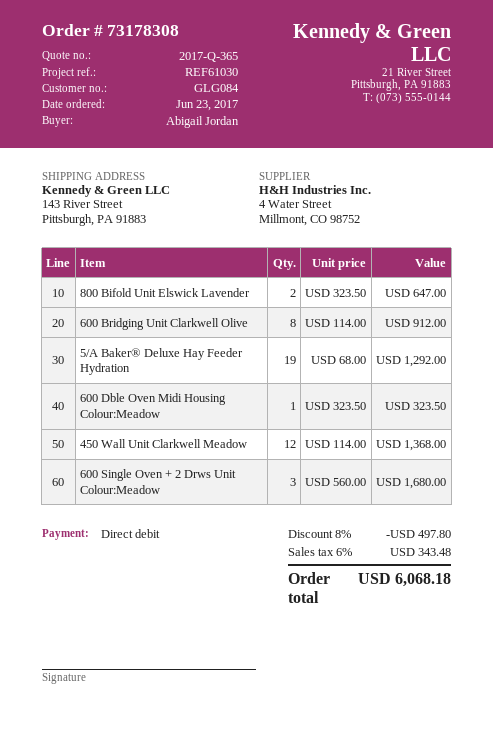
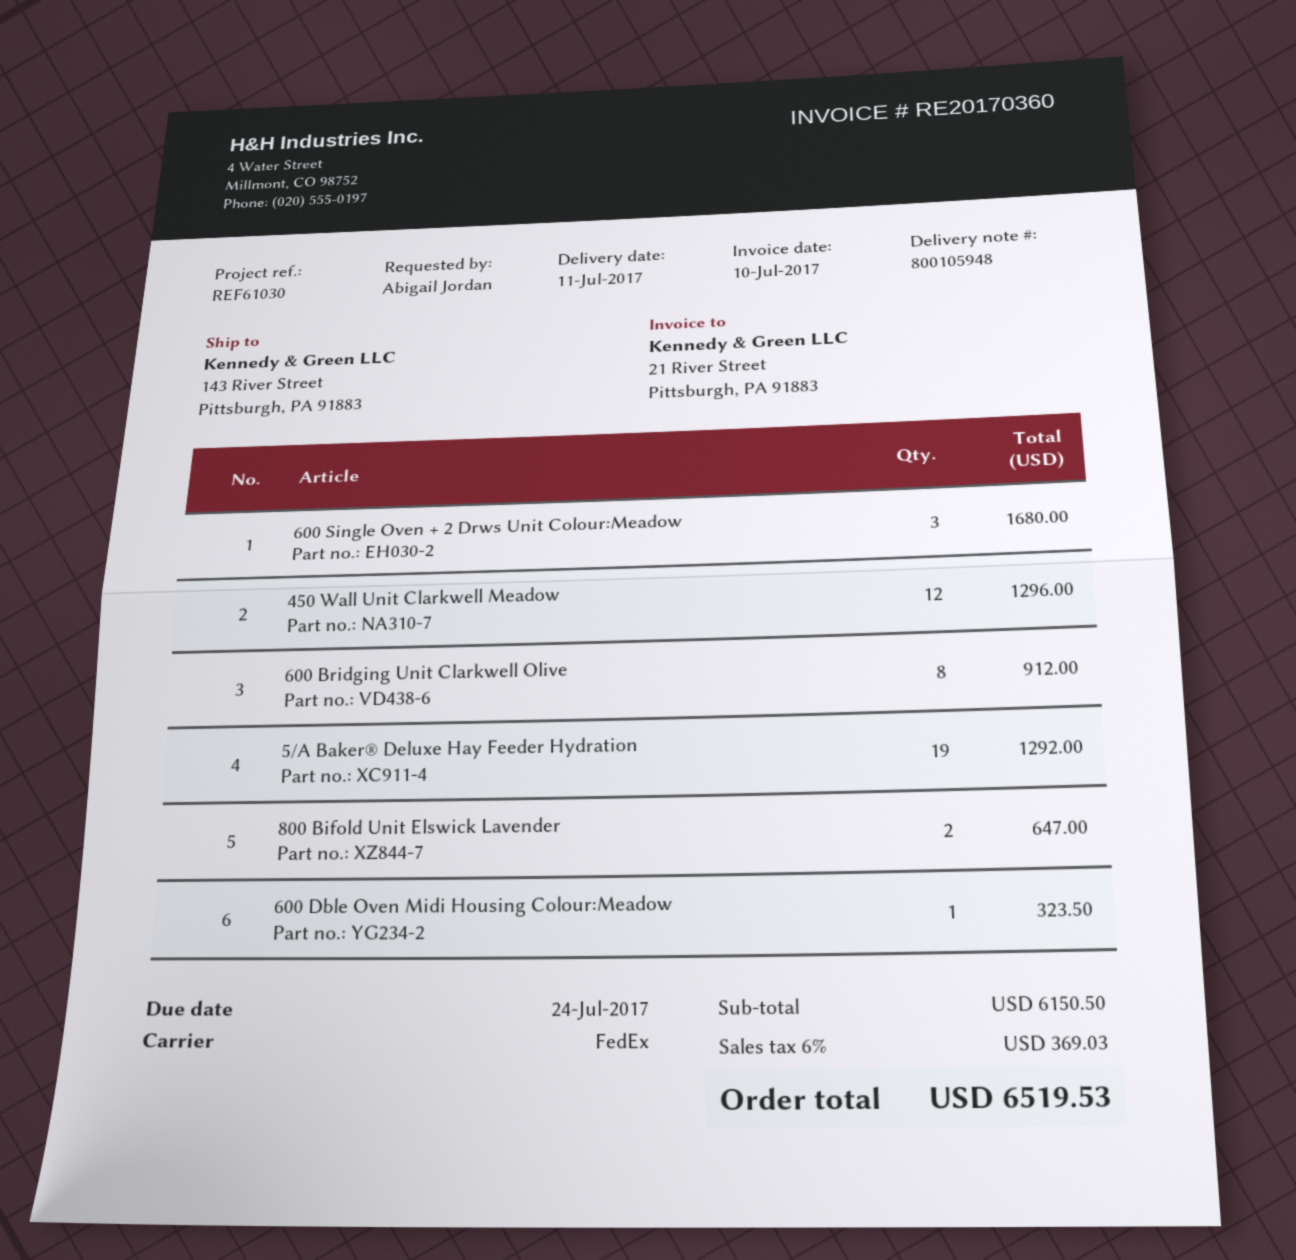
450 Wall Unit Clarkwell Meadow: 12 for 1368.00 -> 12 for 1296.00
discount: 8% = 497.80 -> none
tax: 6% = 343.48 -> 6% = 369.03
total: 6068.18 -> 6519.53

